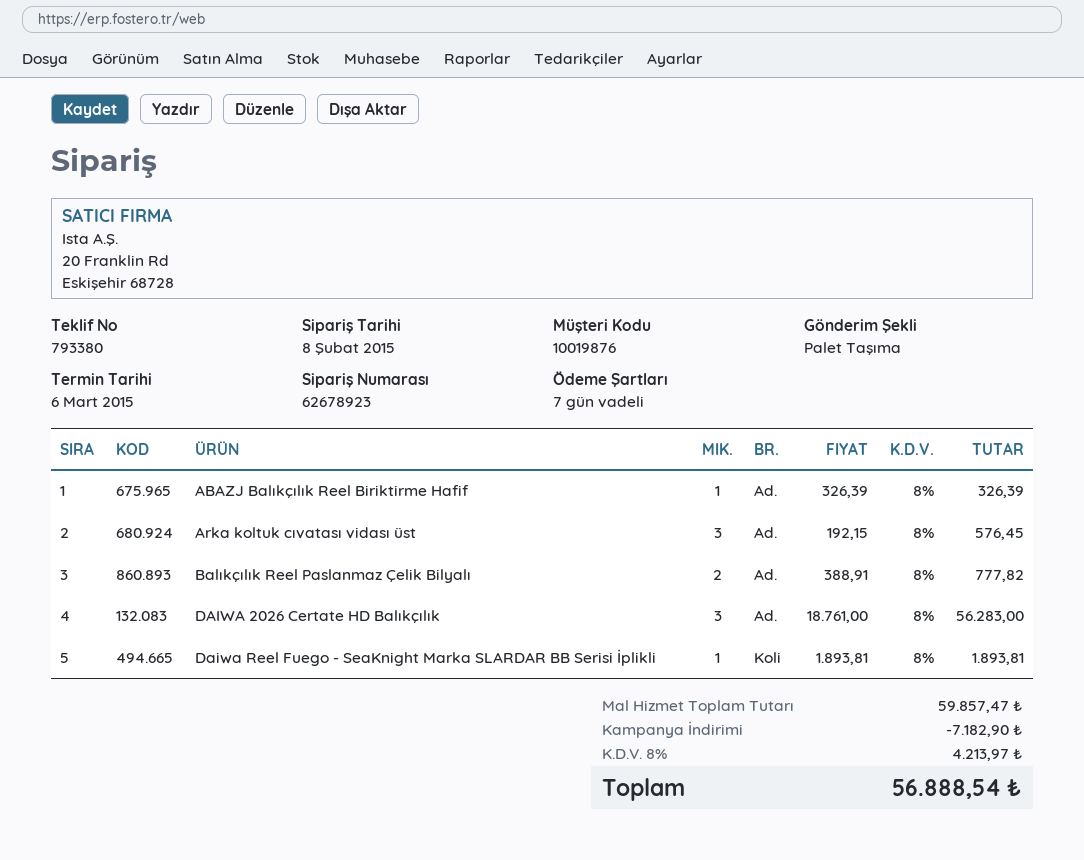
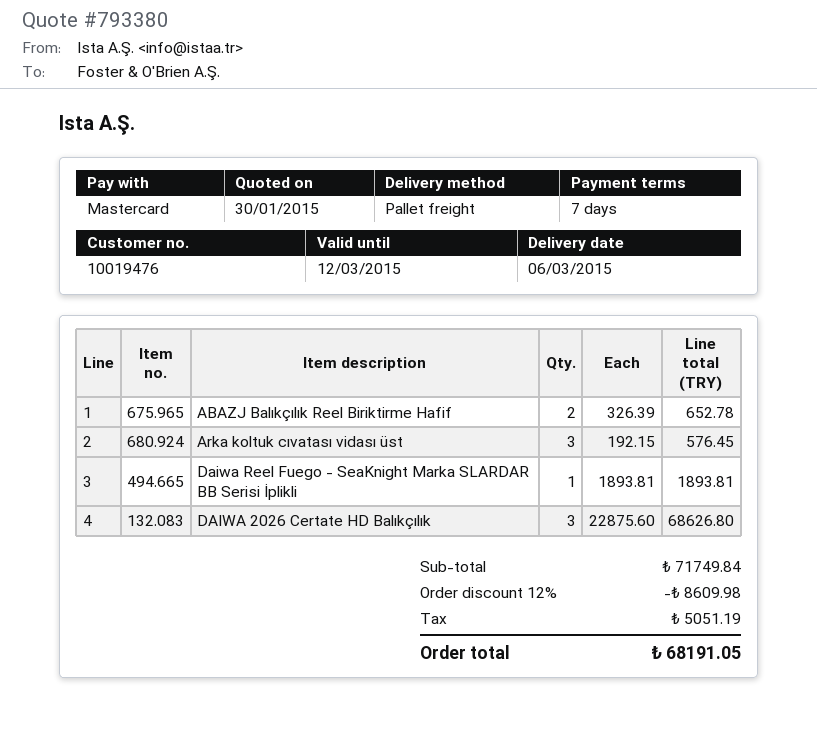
customer number: 10019876 -> 10019476
ABAZJ Balıkçılık Reel Biriktirme Hafif: 1 x 326.39 = 326.39 -> 2 x 326.39 = 652.78
Balıkçılık Reel Paslanmaz Çelik Bilyalı: 2 x 388.91 = 777.82 -> none
DAIWA 2026 Certate HD Balıkçılık: 3 x 18761.00 = 56283.00 -> 3 x 22875.60 = 68626.80
subtotal: 59857.47 -> 71749.84
discount: 7182.90 -> 8609.98
tax: 4213.97 -> 5051.19
total: 56888.54 -> 68191.05

